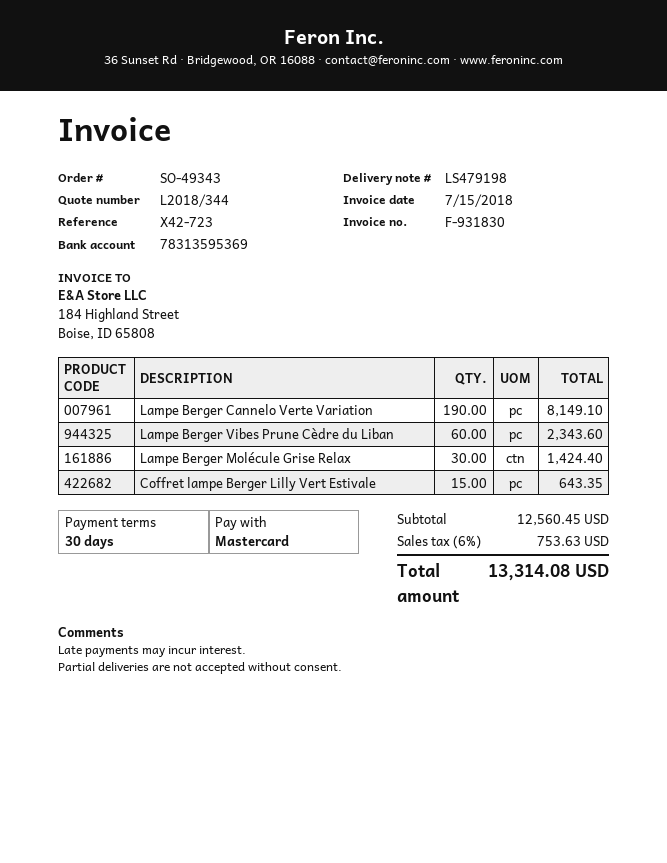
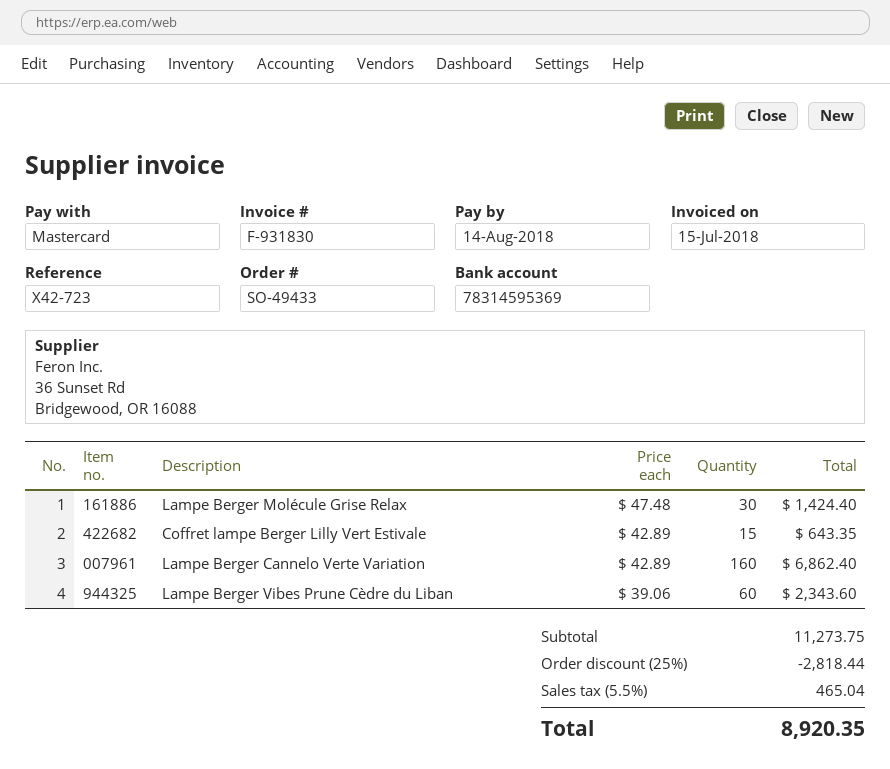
order number: SO-49343 -> SO-49433
bank account: 78313595369 -> 78314595369
Lampe Berger Cannelo Verte Variation: 190 for 8149.10 -> 160 for 6862.40
subtotal: 12560.45 -> 11273.75
discount: none -> 25% = 2818.44
tax: 6% = 753.63 -> 5.5% = 465.04
total: 13314.08 -> 8920.35

